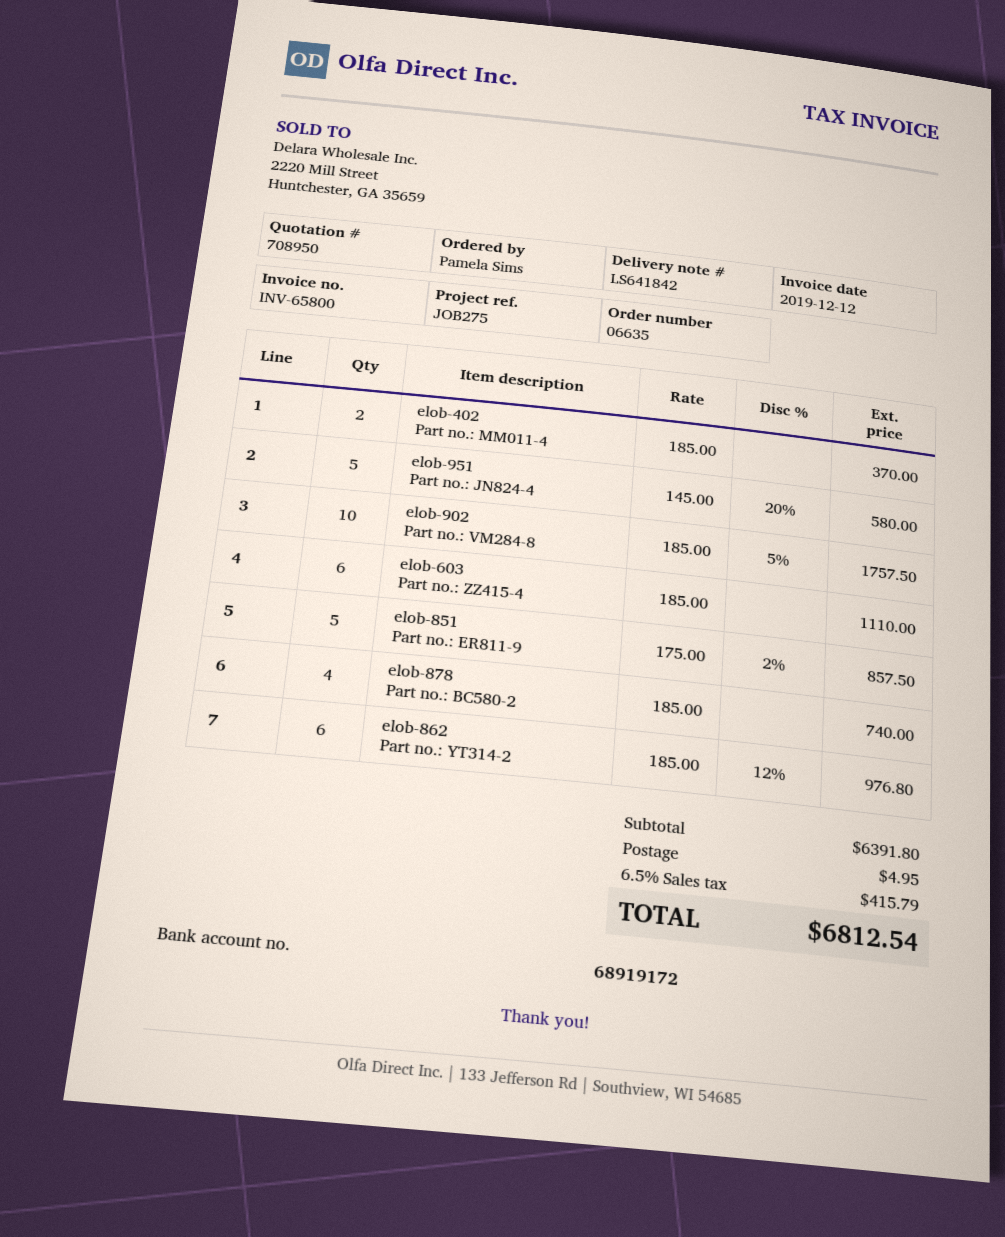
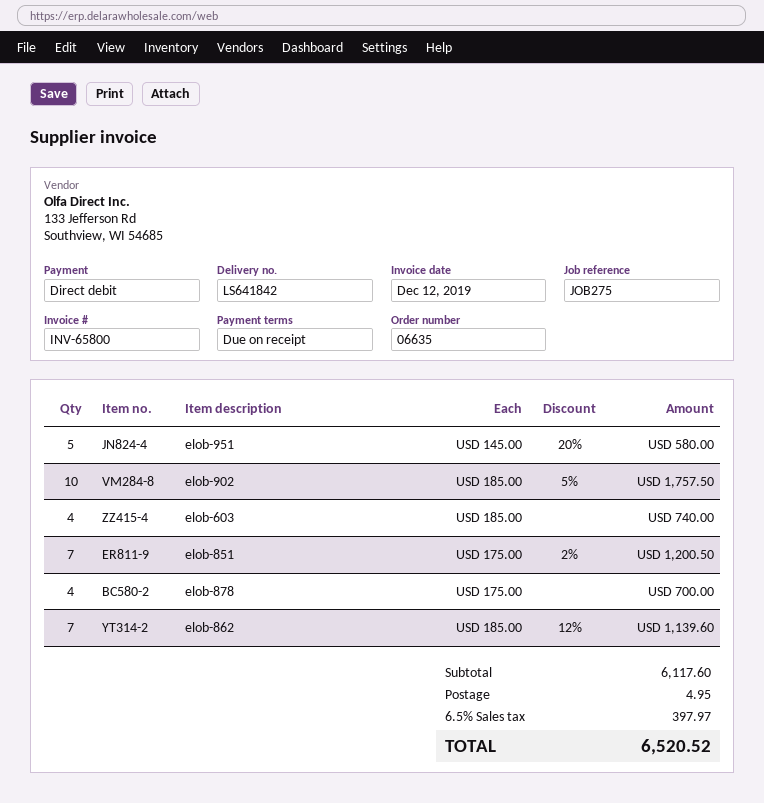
elob-402: 2 x 185.00 = 370.00 -> none
elob-603: 6 x 185.00 = 1110.00 -> 4 x 185.00 = 740.00
elob-851: 5 x 175.00 - 2% = 857.50 -> 7 x 175.00 - 2% = 1200.50
elob-878: 4 x 185.00 = 740.00 -> 4 x 175.00 = 700.00
elob-862: 6 x 185.00 - 12% = 976.80 -> 7 x 185.00 - 12% = 1139.60
subtotal: 6391.80 -> 6117.60
tax: 6.5% = 415.79 -> 6.5% = 397.97
total: 6812.54 -> 6520.52

